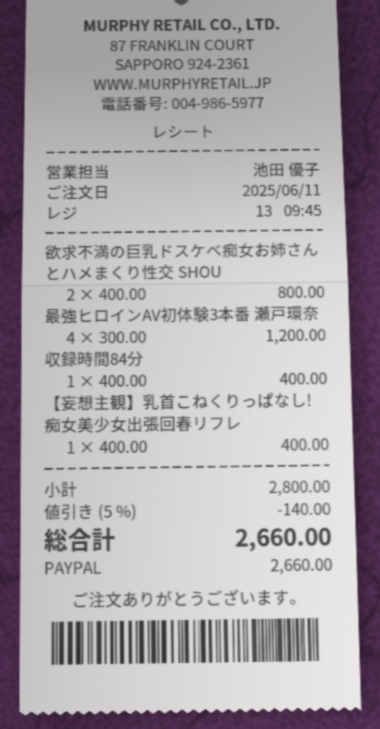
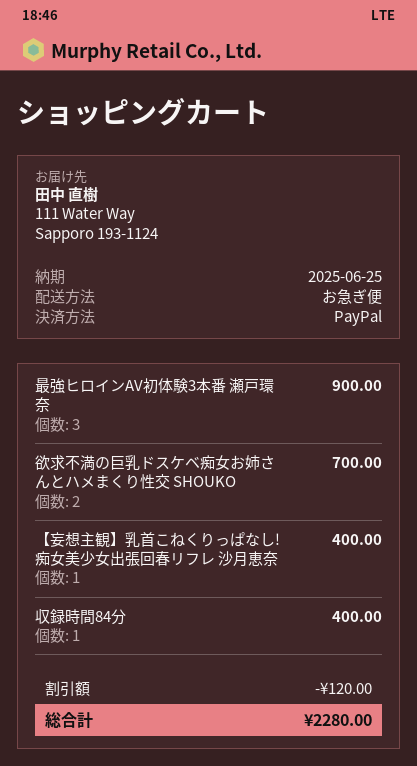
欲求不満の巨乳ドスケベ痴女お姉さんとハメまくり性交 SHOU: 2 for 800.00 -> 2 for 700.00
最強ヒロインAV初体験3本番 瀬戸環奈: 4 for 1200.00 -> 3 for 900.00
discount: 140.00 -> 120.00
total: 2660.00 -> 2280.00

